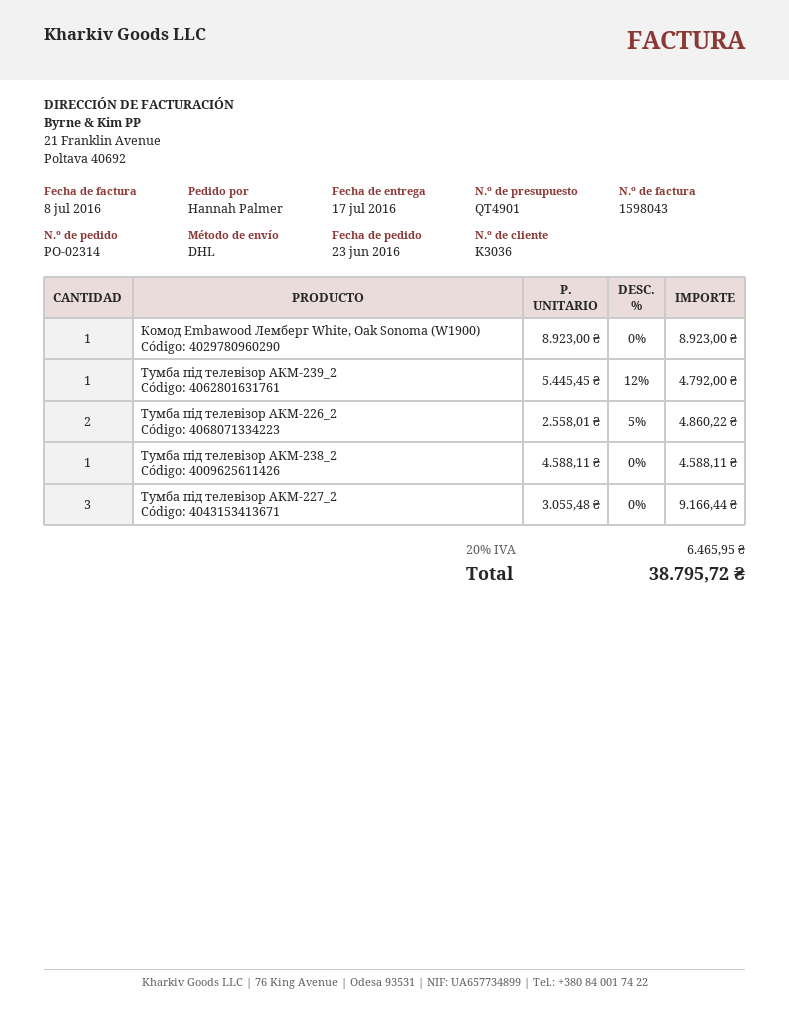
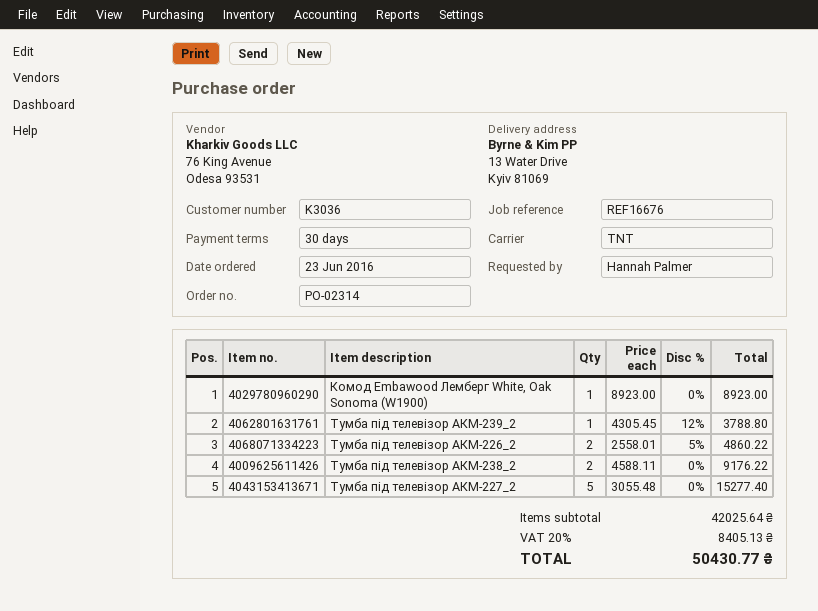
shipping method: DHL -> TNT
Тумба під телевізор АКМ-239_2: 1 x 5445.45 - 12% = 4792.00 -> 1 x 4305.45 - 12% = 3788.80
Тумба під телевізор АКМ-238_2: 1 x 4588.11 = 4588.11 -> 2 x 4588.11 = 9176.22
Тумба під телевізор АКМ-227_2: 3 x 3055.48 = 9166.44 -> 5 x 3055.48 = 15277.40
tax: 20% = 6465.95 -> 20% = 8405.13
total: 38795.72 -> 50430.77

